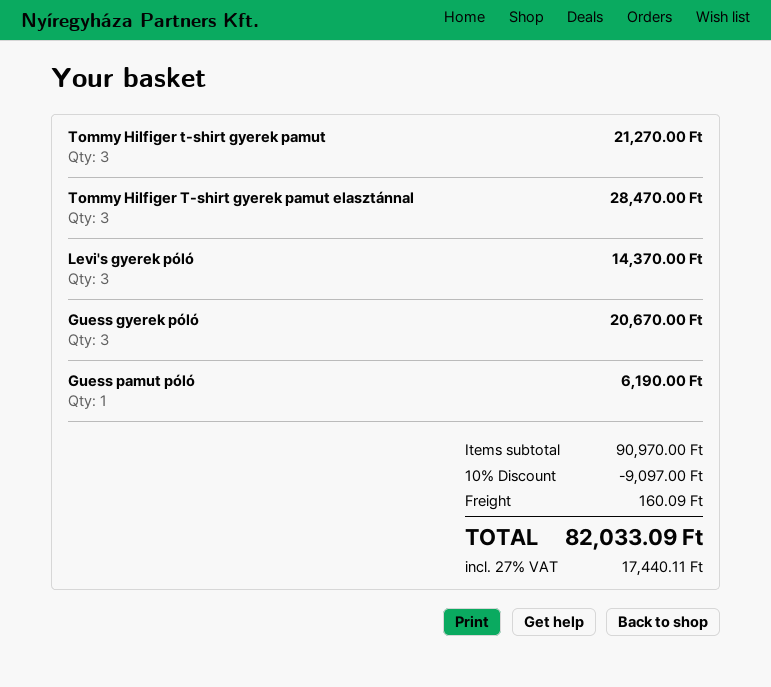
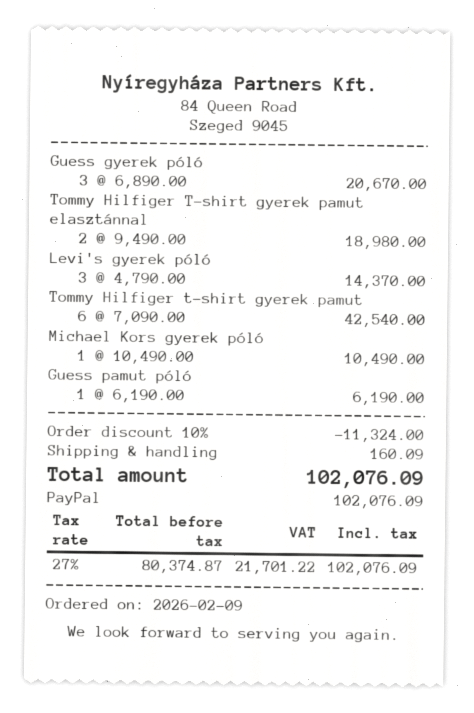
Tommy Hilfiger t-shirt gyerek pamut: 3 for 21270.00 -> 6 for 42540.00
Tommy Hilfiger T-shirt gyerek pamut elasztánnal: 3 for 28470.00 -> 2 for 18980.00
Michael Kors gyerek póló: none -> 1 for 10490.00
discount: 10% = 9097.00 -> 10% = 11324.00
tax: 27% = 17440.11 -> 27% = 21701.22
total: 82033.09 -> 102076.09

